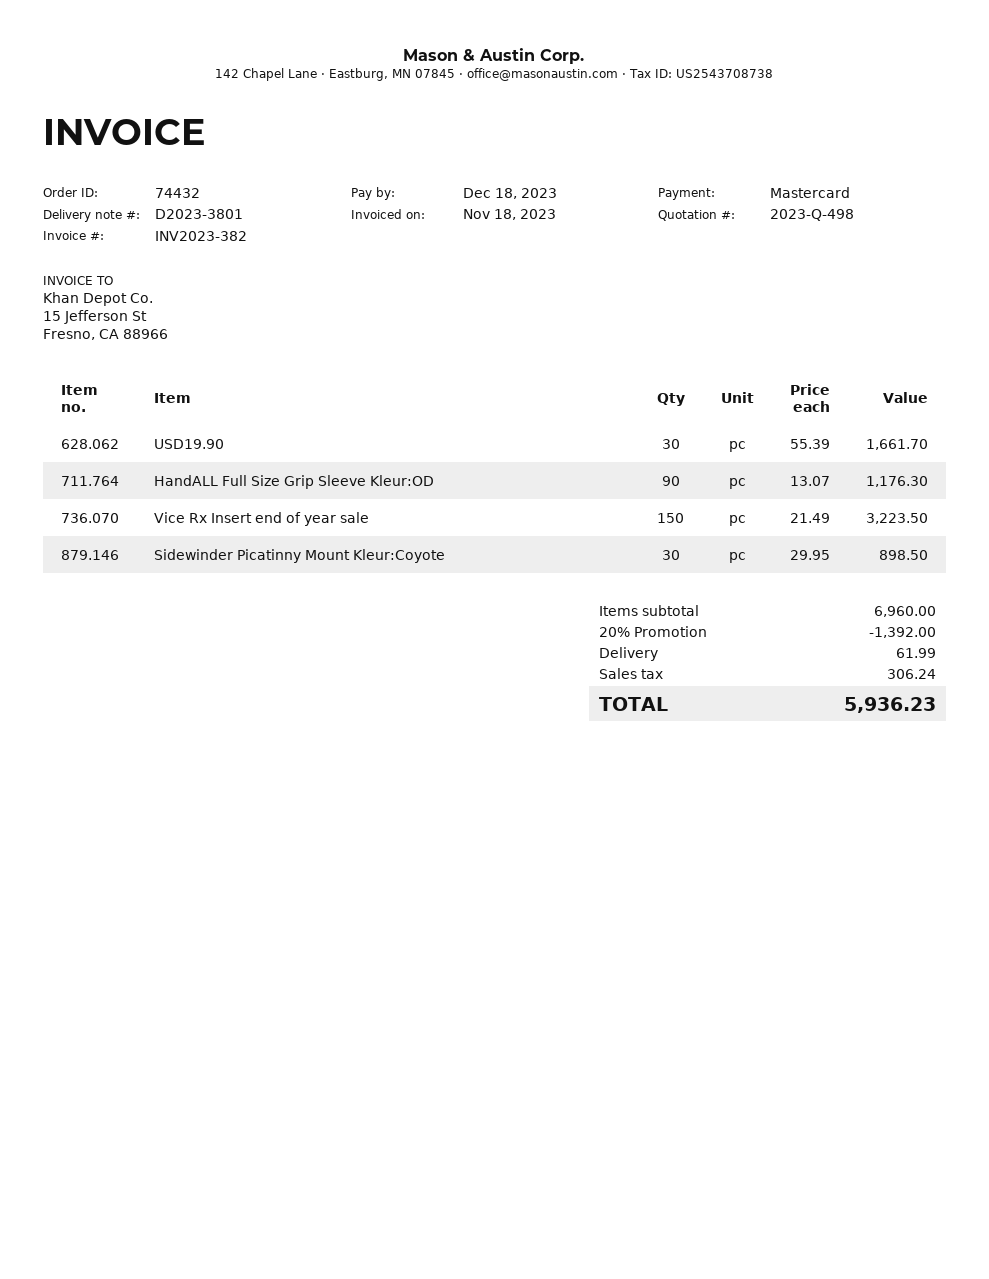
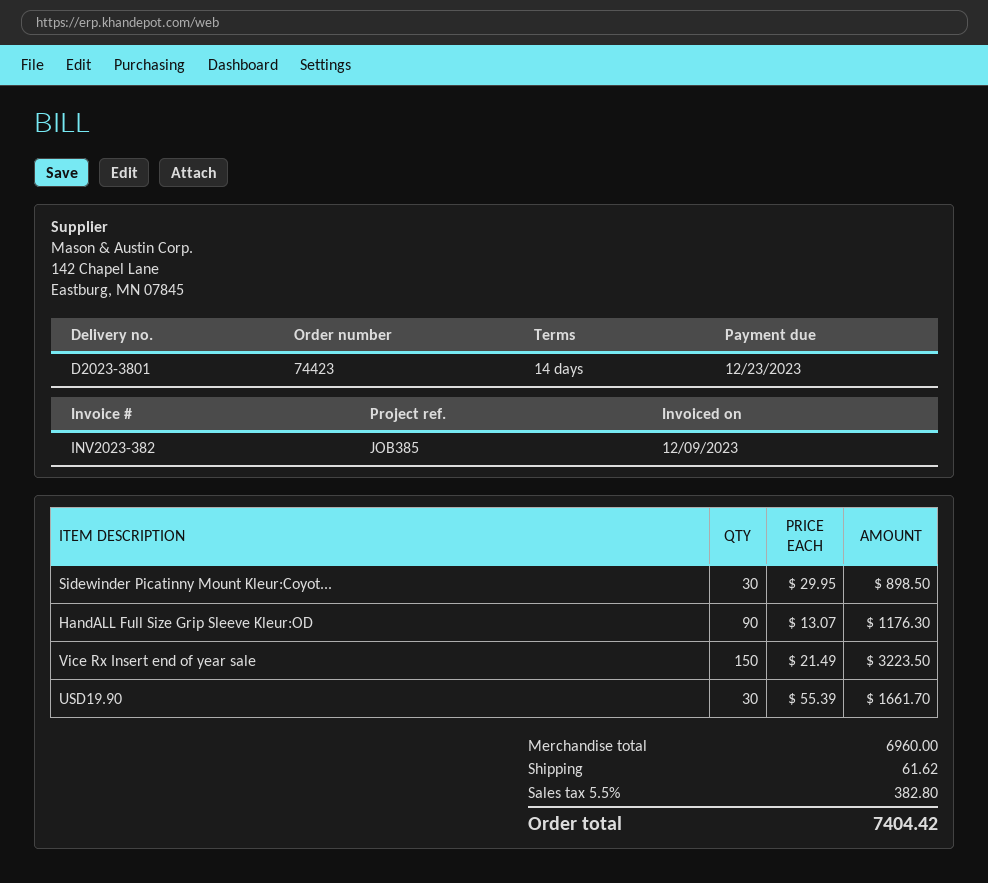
order number: 74432 -> 74423
invoice date: 2023-11-18 -> 2023-12-09
due date: 2023-12-18 -> 2023-12-23
discount: 20% = 1392.00 -> none
shipping: 61.99 -> 61.62
tax: 306.24 -> 382.80
total: 5936.23 -> 7404.42

